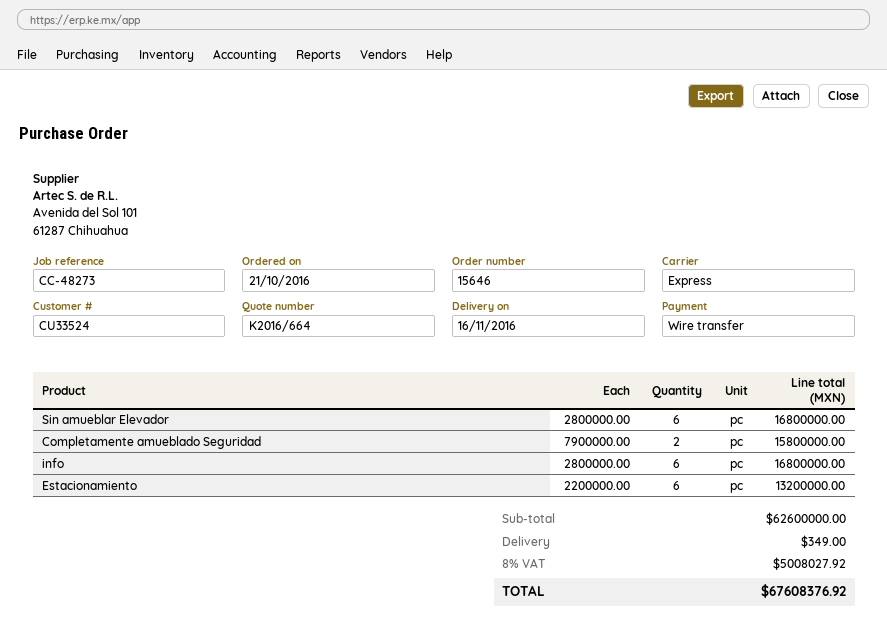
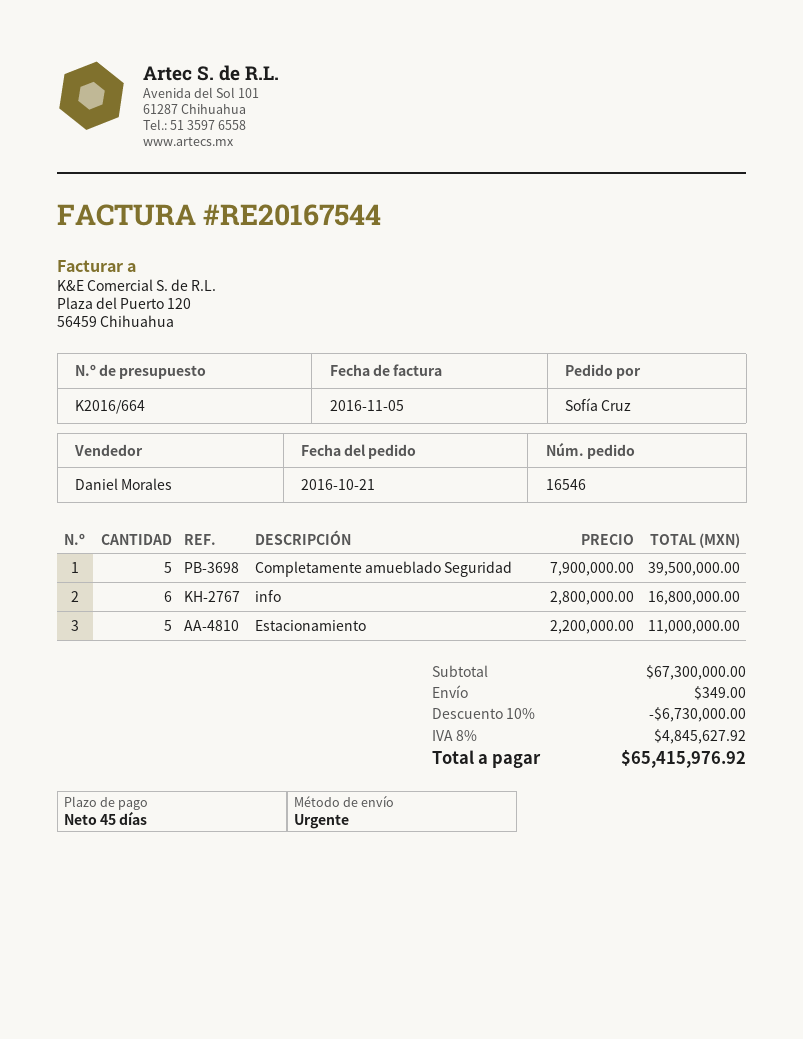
order number: 15646 -> 16546
Sin amueblar Elevador: 6 x 2800000.00 = 16800000.00 -> none
Completamente amueblado Seguridad: 2 x 7900000.00 = 15800000.00 -> 5 x 7900000.00 = 39500000.00
Estacionamiento: 6 x 2200000.00 = 13200000.00 -> 5 x 2200000.00 = 11000000.00
subtotal: 62600000.00 -> 67300000.00
discount: none -> 10% = 6730000.00
tax: 8% = 5008027.92 -> 8% = 4845627.92
total: 67608376.92 -> 65415976.92

